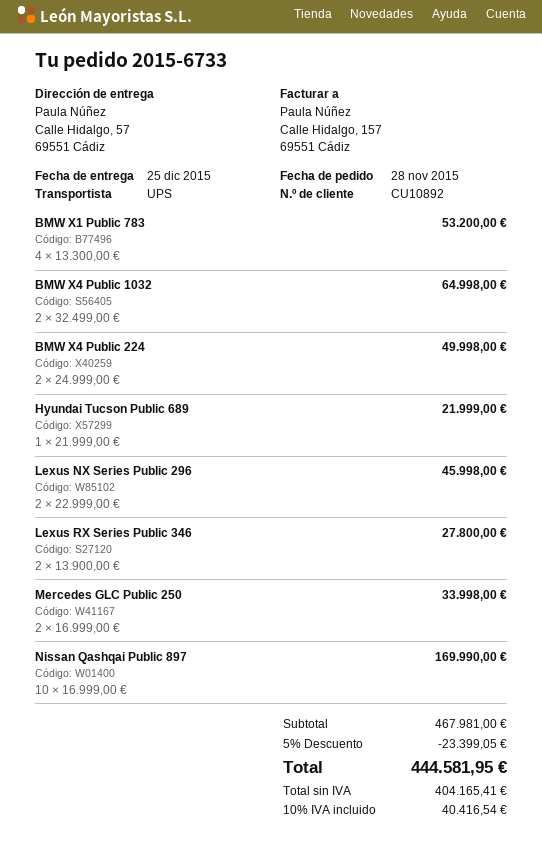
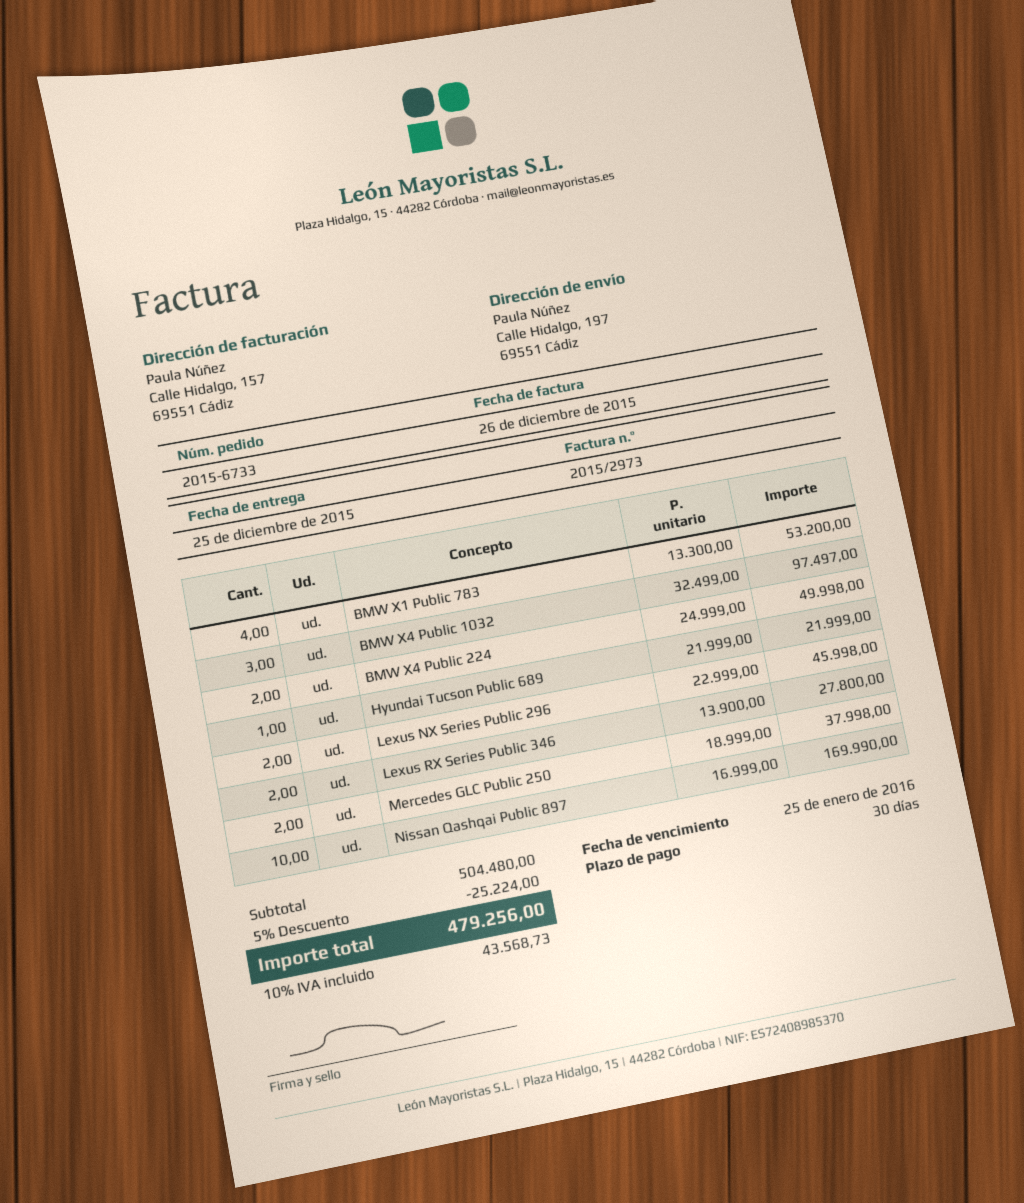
ship to: Calle Hidalgo, 57, 69551 Cádiz -> Calle Hidalgo, 197, 69551 Cádiz
BMW X4 Public 1032: 2 x 32499.00 = 64998.00 -> 3 x 32499.00 = 97497.00
Mercedes GLC Public 250: 2 x 16999.00 = 33998.00 -> 2 x 18999.00 = 37998.00
subtotal: 467981.00 -> 504480.00
discount: 5% = 23399.05 -> 5% = 25224.00
tax: 10% = 40416.54 -> 10% = 43568.73
total: 444581.95 -> 479256.00

